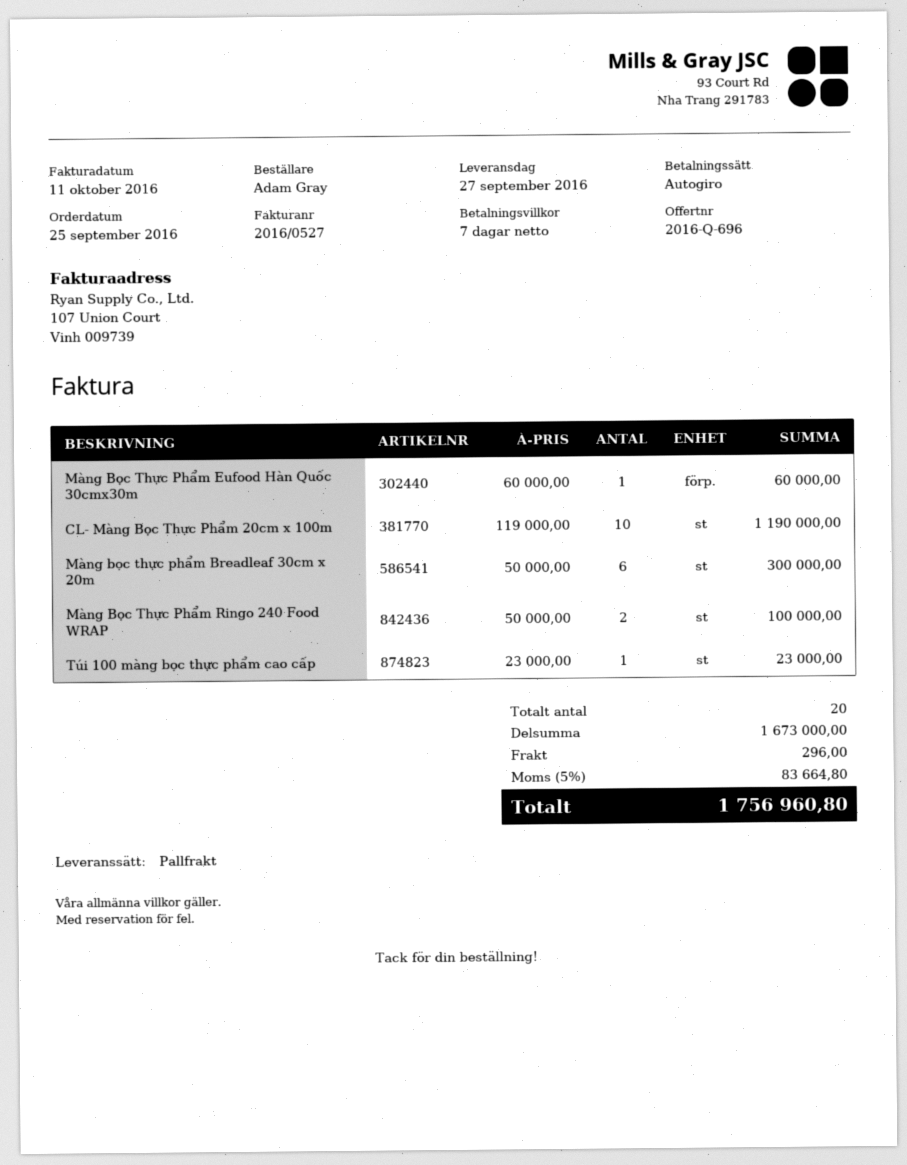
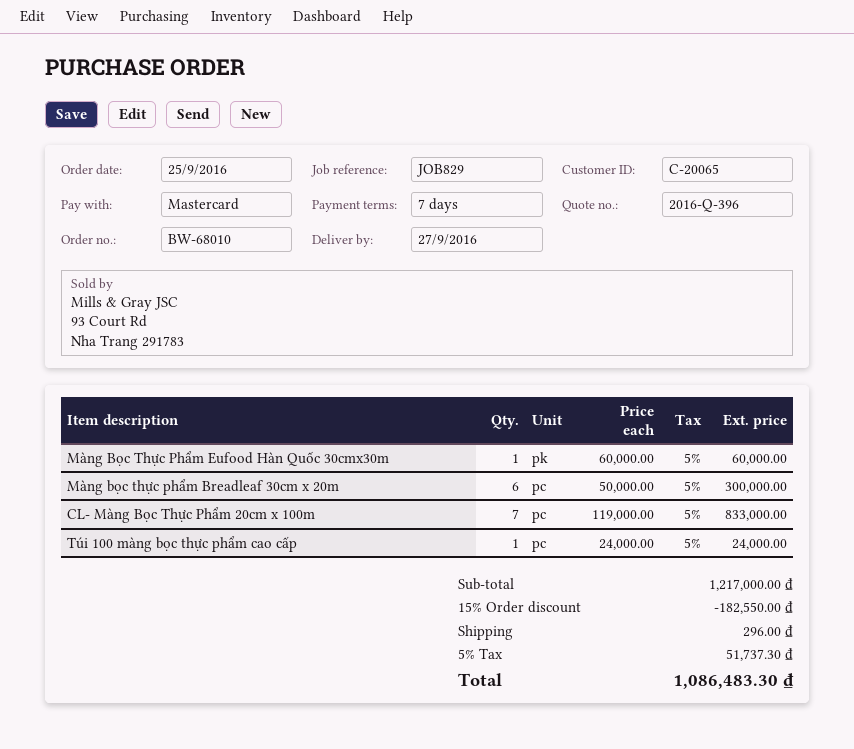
quote number: 2016-Q-696 -> 2016-Q-396
payment method: direct debit -> Mastercard
CL- Màng Bọc Thực Phẩm 20cm x 100m: 10 x 119000.00 = 1190000.00 -> 7 x 119000.00 = 833000.00
Màng Bọc Thực Phẩm Ringo 240 Food WRAP: 2 x 50000.00 = 100000.00 -> none
Túi 100 màng bọc thực phẩm cao cấp: 1 x 23000.00 = 23000.00 -> 1 x 24000.00 = 24000.00
subtotal: 1673000.00 -> 1217000.00
discount: none -> 15% = 182550.00
tax: 5% = 83664.80 -> 5% = 51737.30
total: 1756960.80 -> 1086483.30

